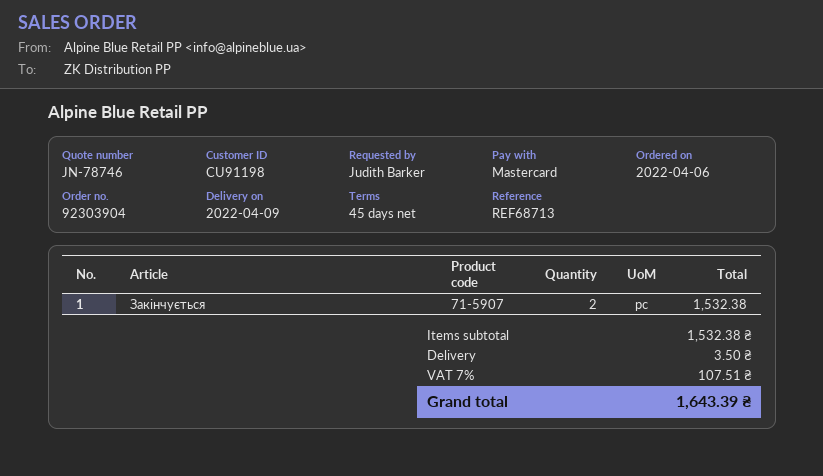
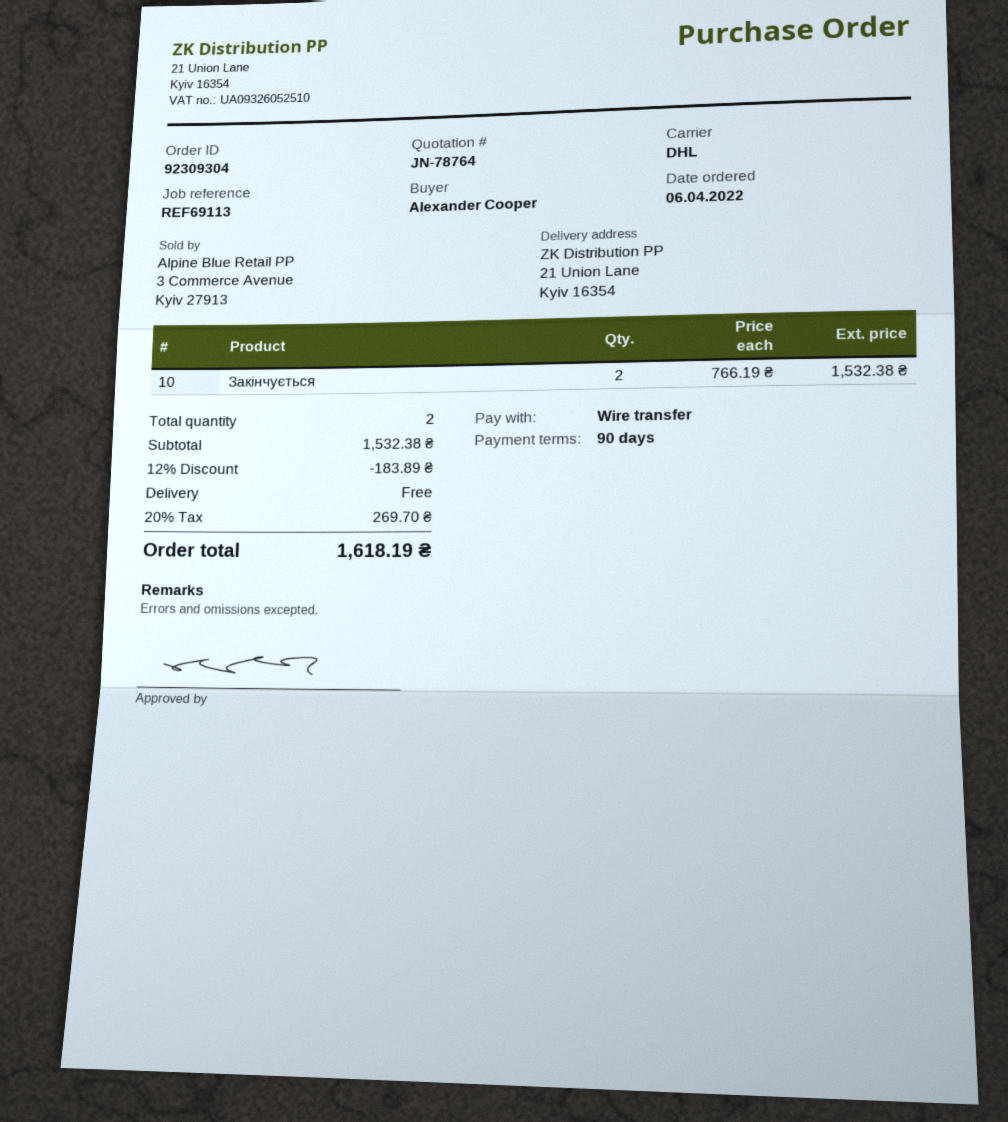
quote number: JN-78746 -> JN-78764
order number: 92303904 -> 92309304
payment terms: 45 days -> 90 days
reference: REF68713 -> REF69113
ordered by: Judith Barker -> Alexander Cooper
payment method: Mastercard -> bank transfer
discount: none -> 12% = 183.89
shipping: 3.50 -> 0.00
tax: 7% = 107.51 -> 20% = 269.70
total: 1643.39 -> 1618.19

